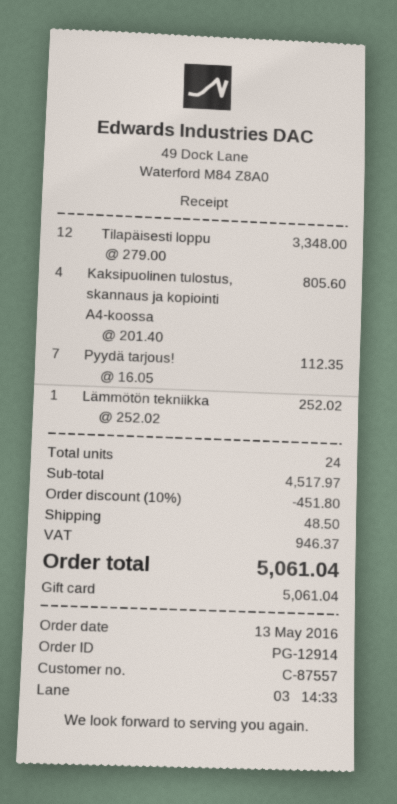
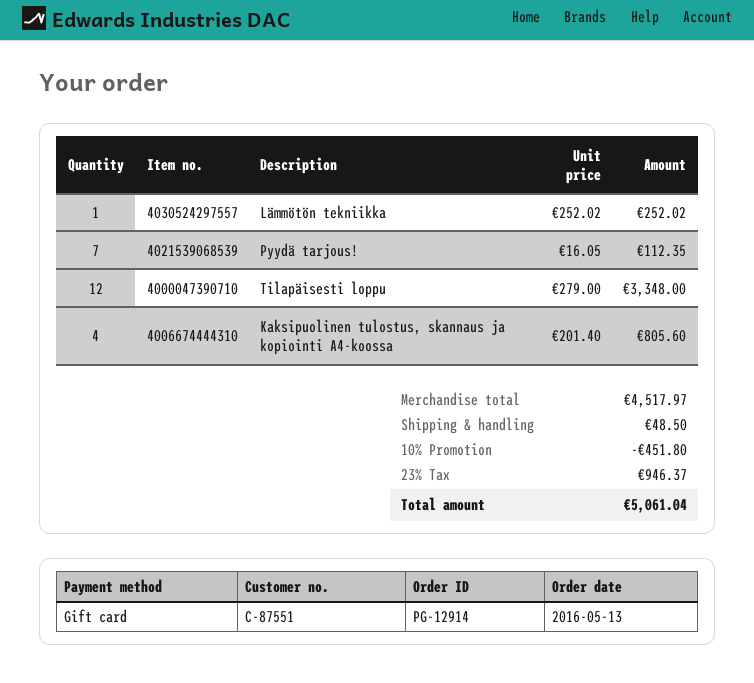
customer number: C-87557 -> C-87551

